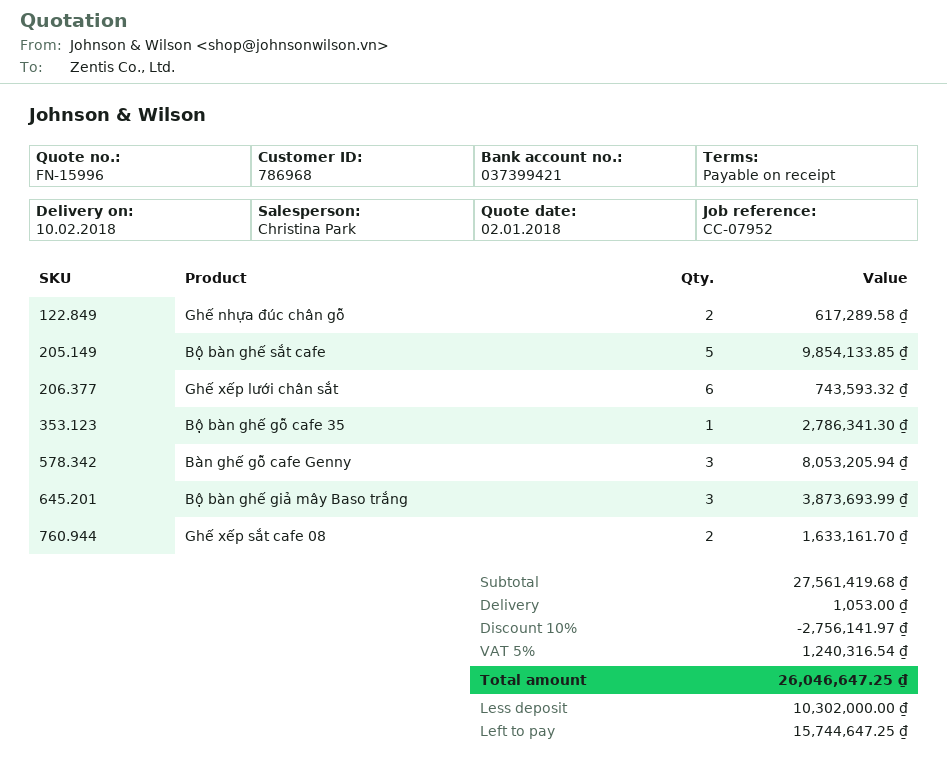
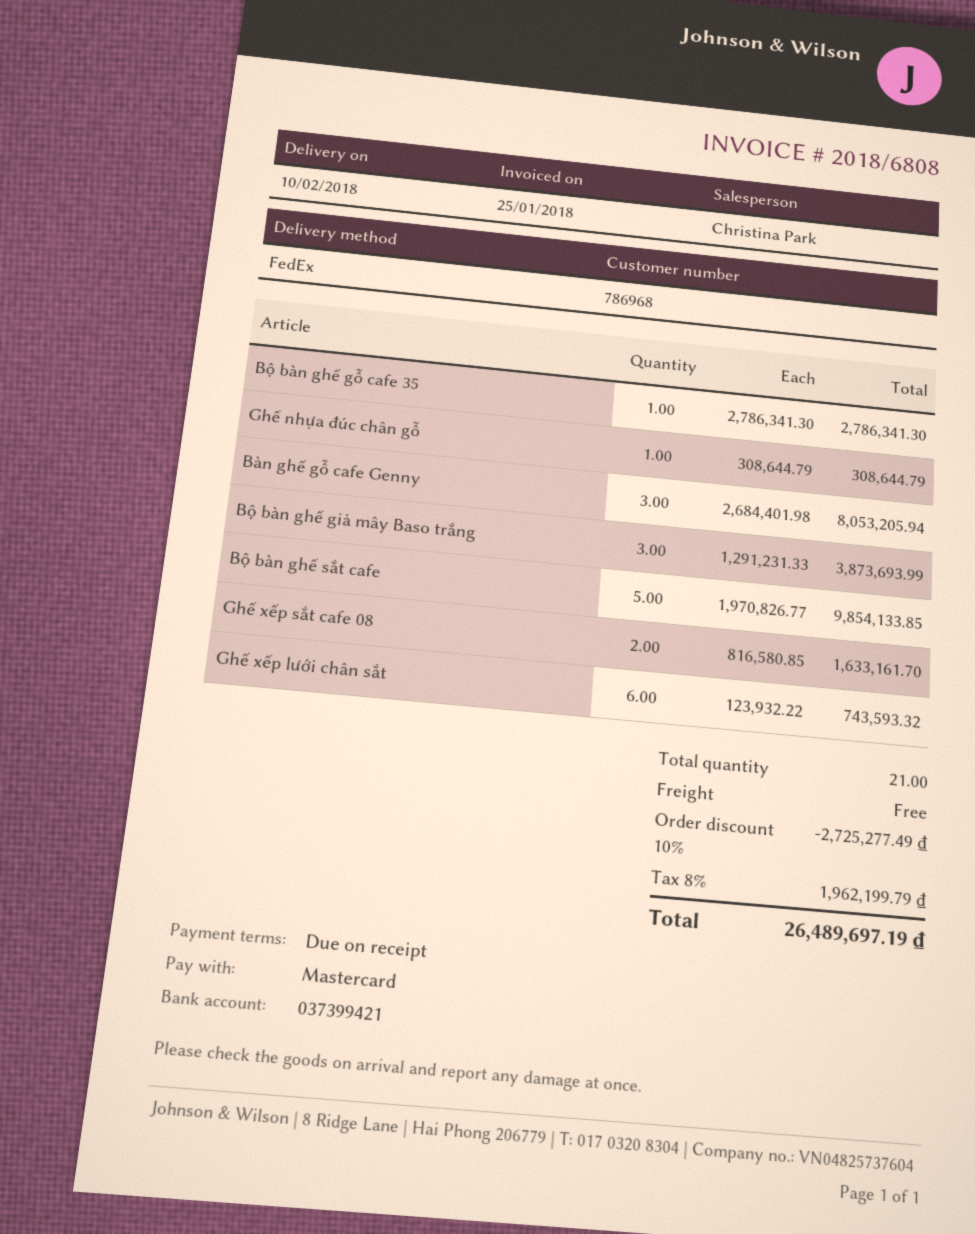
Ghế nhựa đúc chân gỗ: 2 for 617289.58 -> 1 for 308644.79
discount: 10% = 2756141.97 -> 10% = 2725277.49
shipping: 1053.00 -> 0.00
tax: 5% = 1240316.54 -> 8% = 1962199.79
total: 26046647.25 -> 26489697.19

